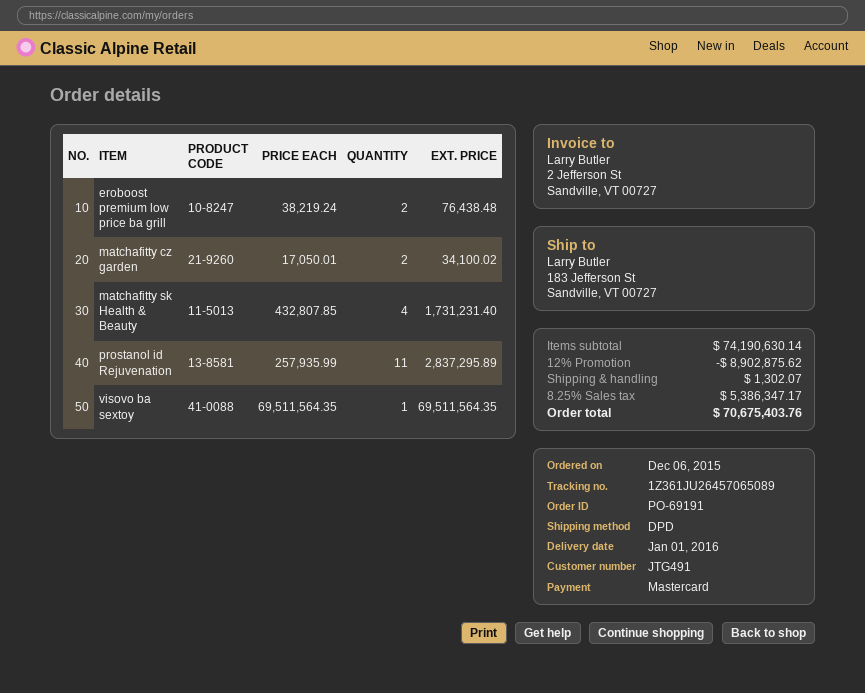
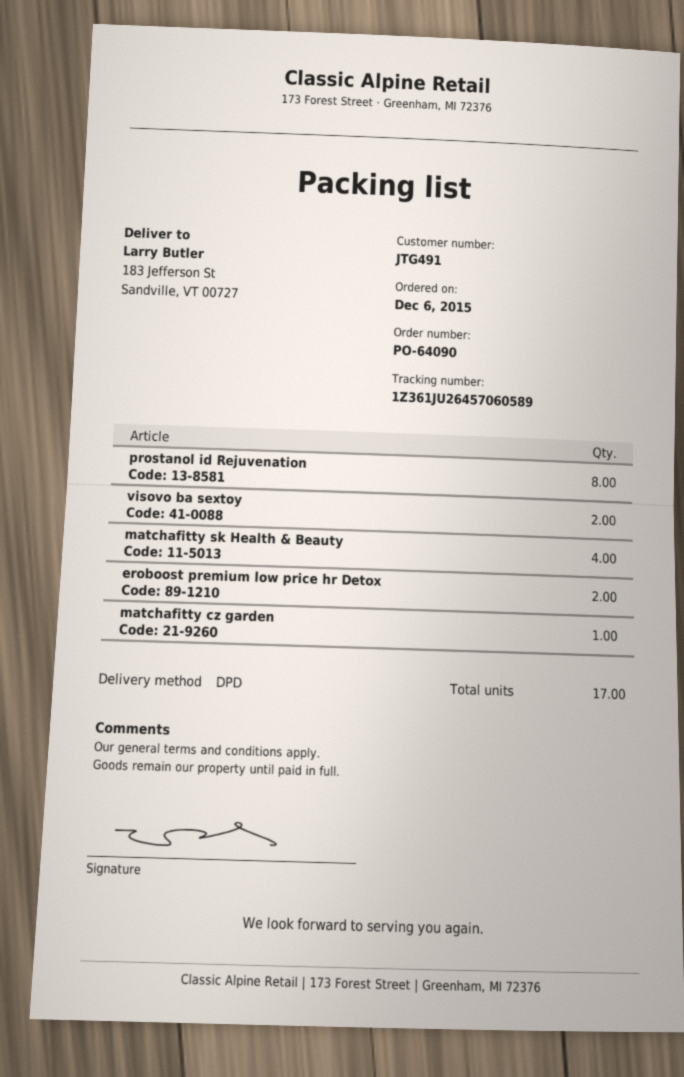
order number: PO-69191 -> PO-64090
tracking number: 1Z361JU26457065089 -> 1Z361JU26457060589
eroboost premium low price ba grill: 2 -> none
matchafitty cz garden: 2 -> 1
prostanol id Rejuvenation: 11 -> 8
visovo ba sextoy: 1 -> 2
eroboost premium low price hr Detox: none -> 2

